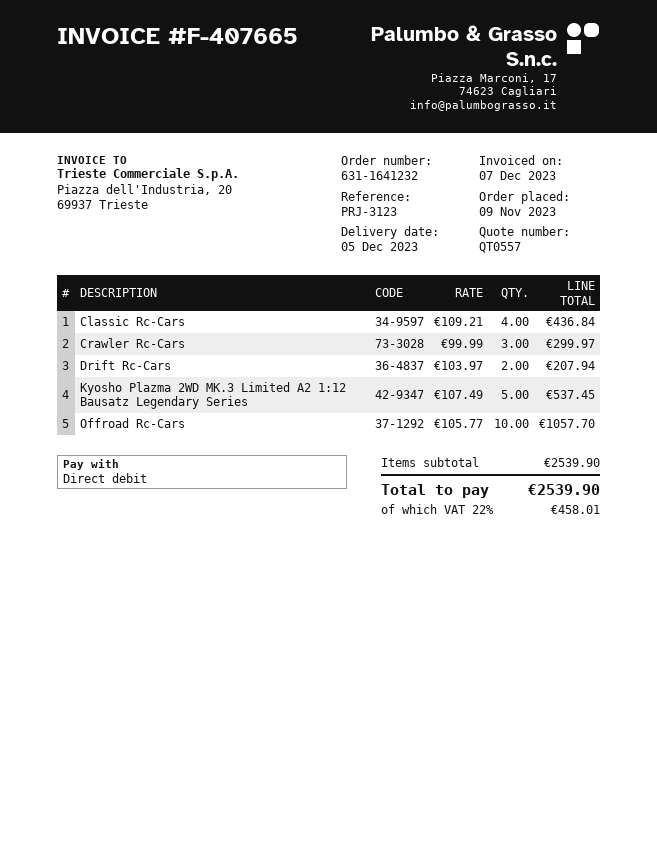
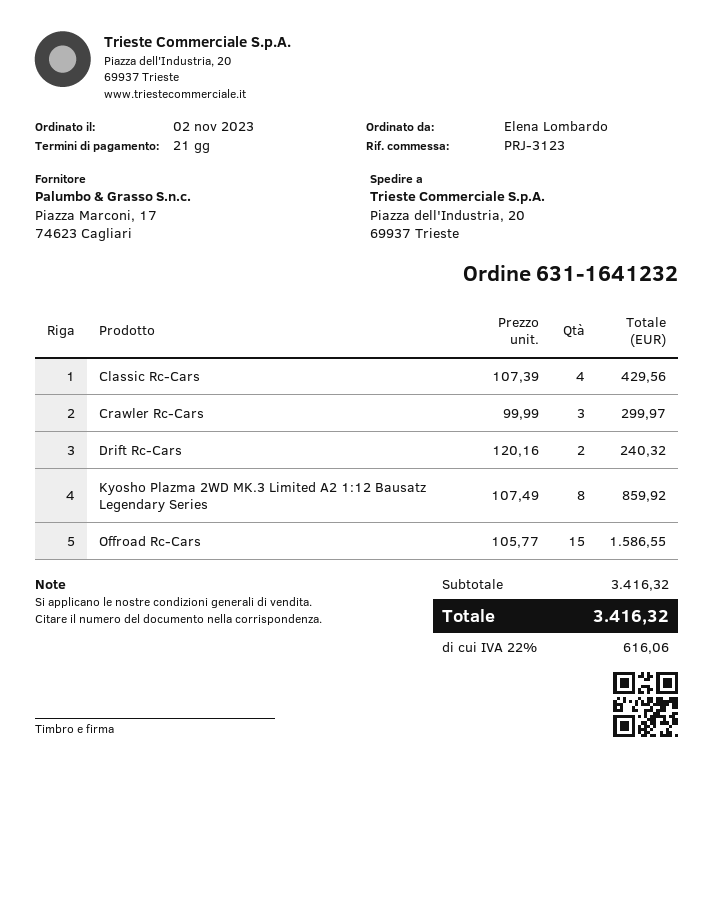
order date: 2023-11-09 -> 2023-11-02
Classic Rc-Cars: 4 x 109.21 = 436.84 -> 4 x 107.39 = 429.56
Drift Rc-Cars: 2 x 103.97 = 207.94 -> 2 x 120.16 = 240.32
Kyosho Plazma 2WD MK.3 Limited A2 1:12 Bausatz Legendary Series: 5 x 107.49 = 537.45 -> 8 x 107.49 = 859.92
Offroad Rc-Cars: 10 x 105.77 = 1057.70 -> 15 x 105.77 = 1586.55
subtotal: 2539.90 -> 3416.32
tax: 22% = 458.01 -> 22% = 616.06
total: 2539.90 -> 3416.32

